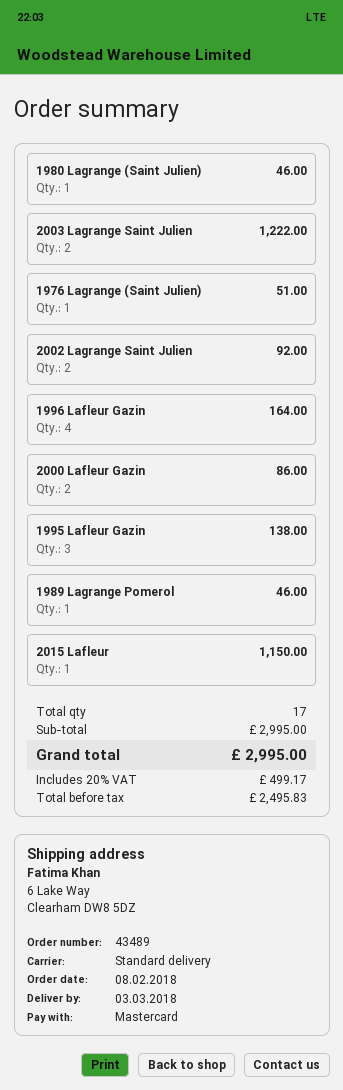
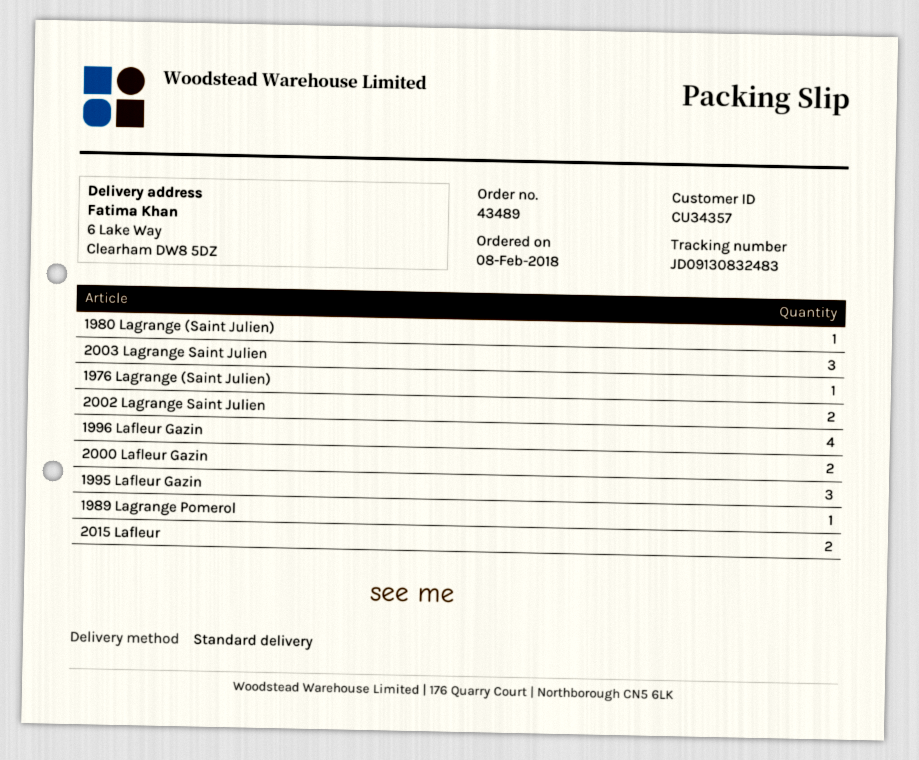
2003 Lagrange Saint Julien: 2 -> 3
2015 Lafleur: 1 -> 2

